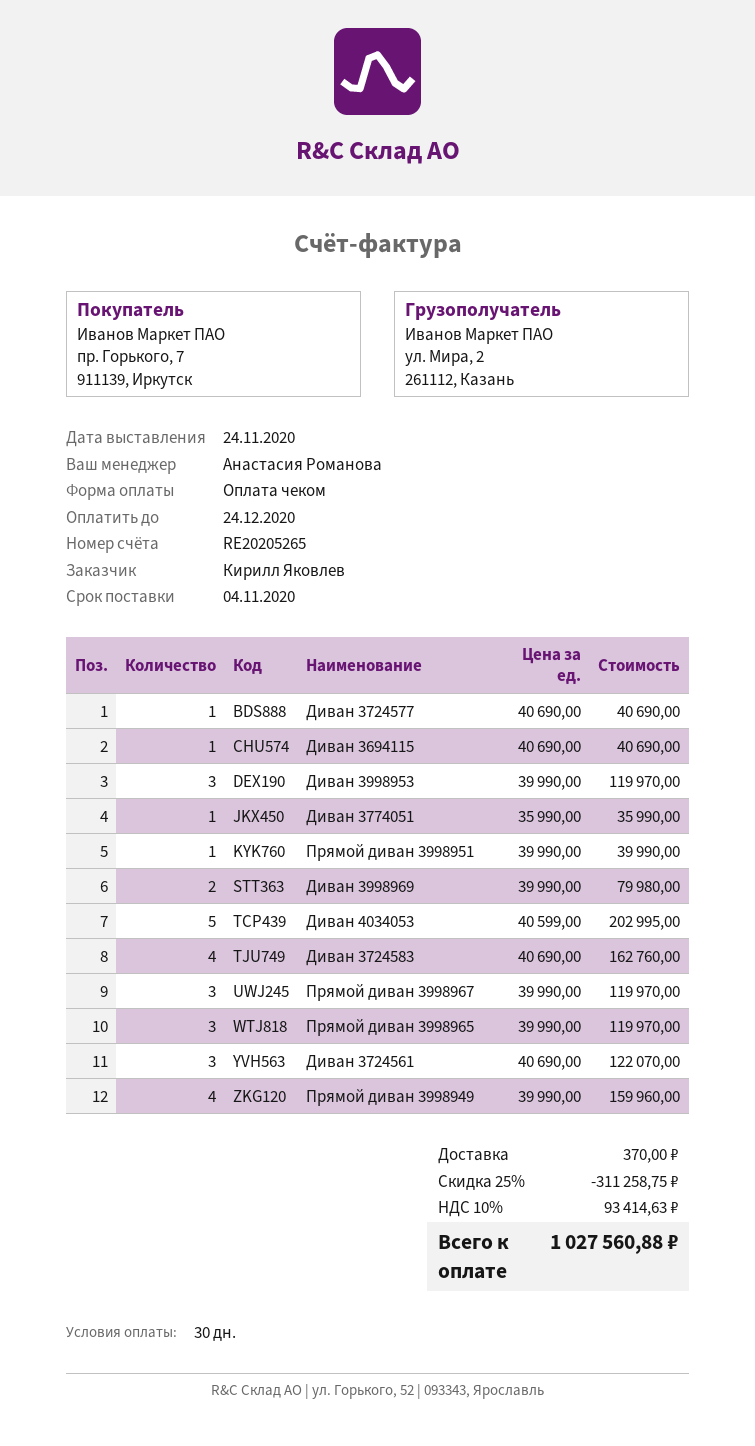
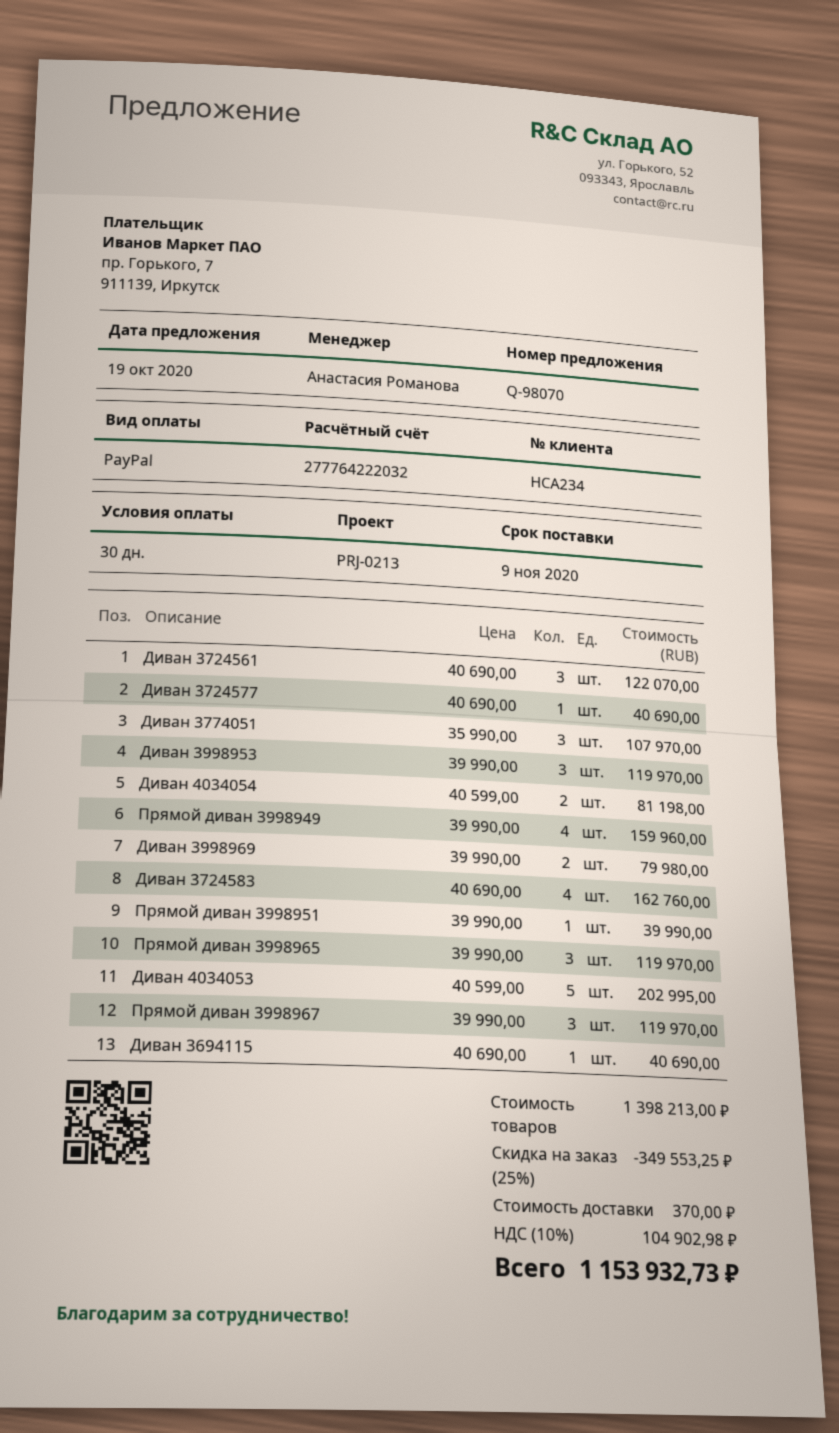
delivery date: 2020-11-04 -> 2020-11-09
payment method: cheque -> PayPal
Диван 3774051: 1 x 35990.00 = 35990.00 -> 3 x 35990.00 = 107970.00
Диван 4034054: none -> 2 x 40599.00 = 81198.00
discount: 25% = 311258.75 -> 25% = 349553.25
tax: 10% = 93414.63 -> 10% = 104902.98
total: 1027560.88 -> 1153932.73

